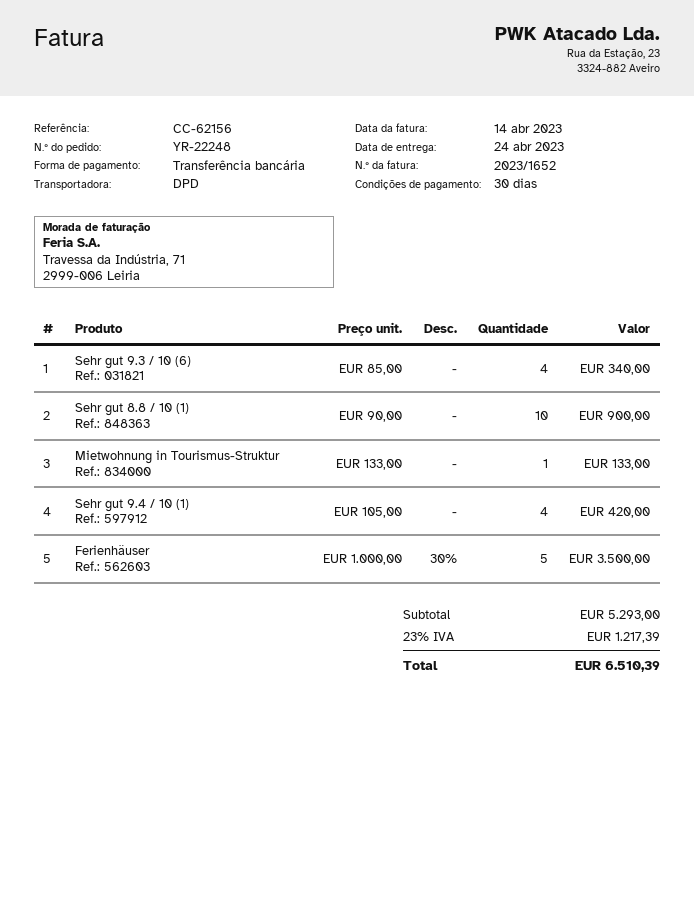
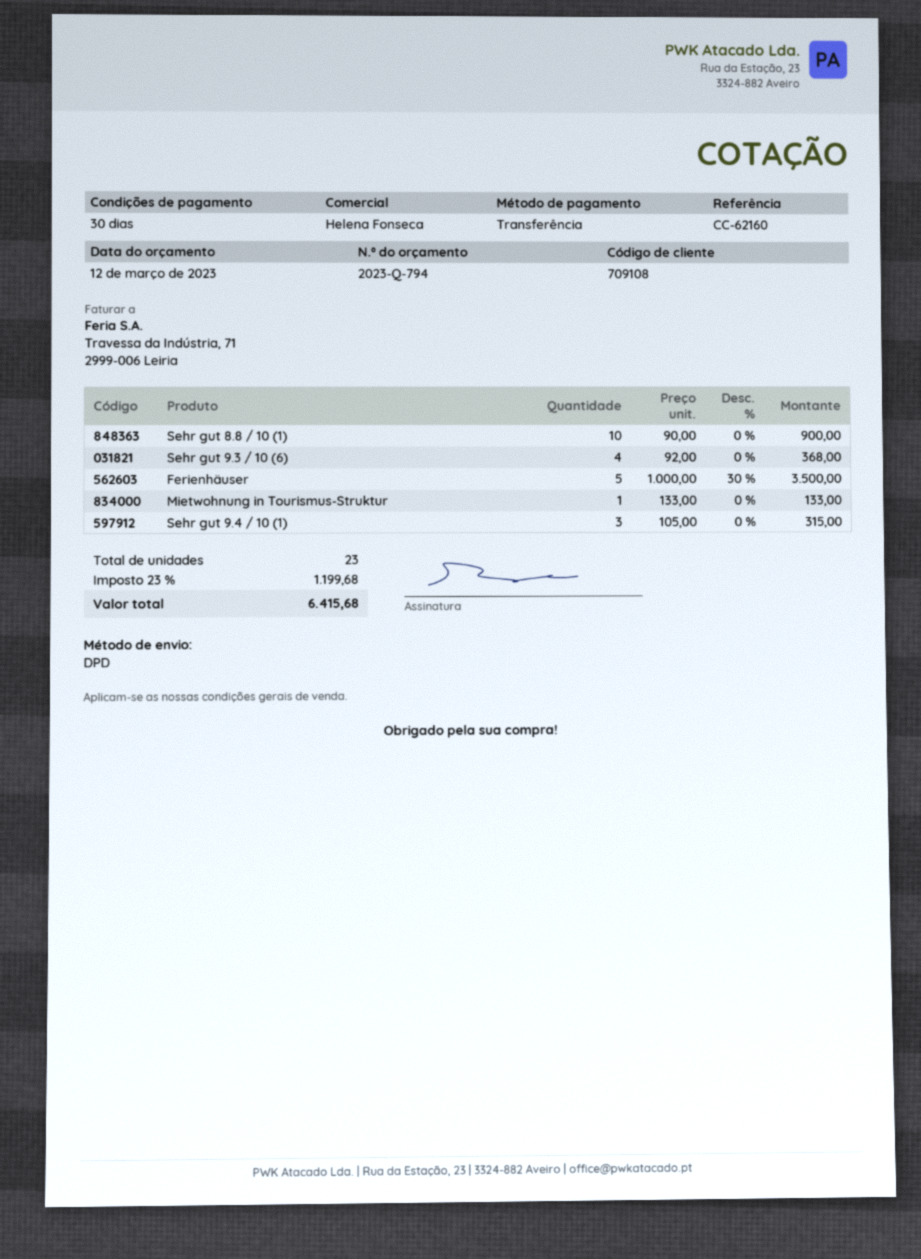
reference: CC-62156 -> CC-62160
Sehr gut 9.3 / 10 (6): 4 x 85.00 = 340.00 -> 4 x 92.00 = 368.00
Sehr gut 9.4 / 10 (1): 4 x 105.00 = 420.00 -> 3 x 105.00 = 315.00
tax: 23% = 1217.39 -> 23% = 1199.68
total: 6510.39 -> 6415.68

